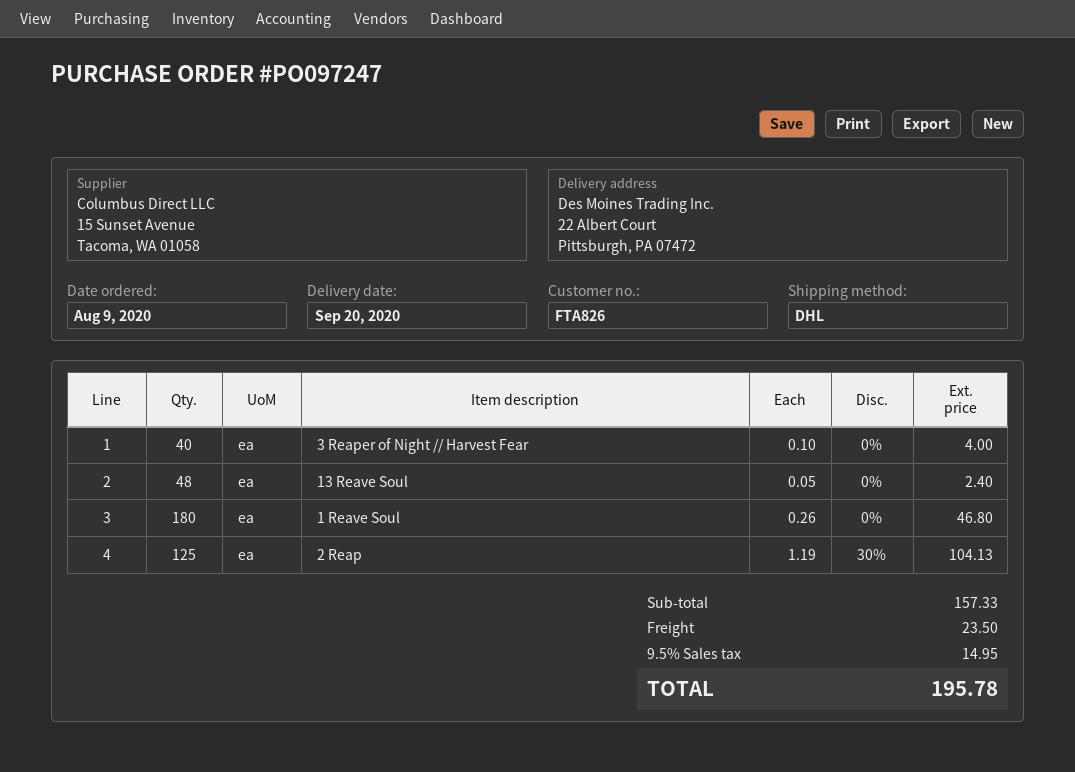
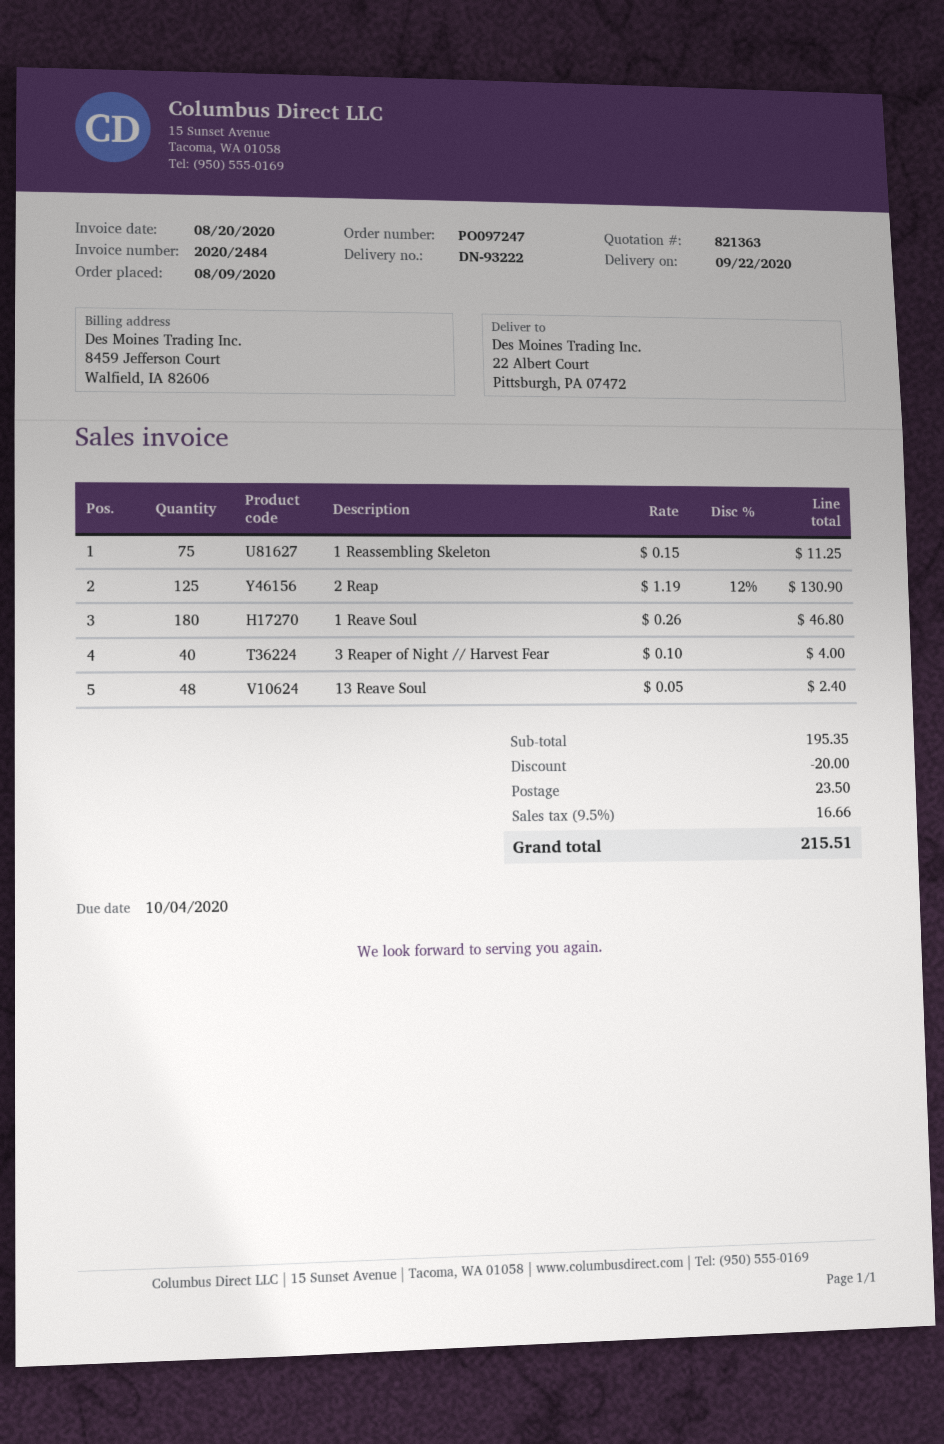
delivery date: 2020-09-20 -> 2020-09-22
2 Reap: 125 x 1.19 - 30% = 104.13 -> 125 x 1.19 - 12% = 130.90
1 Reassembling Skeleton: none -> 75 x 0.15 = 11.25
subtotal: 157.33 -> 195.35
discount: none -> 20.00
tax: 9.5% = 14.95 -> 9.5% = 16.66
total: 195.78 -> 215.51

